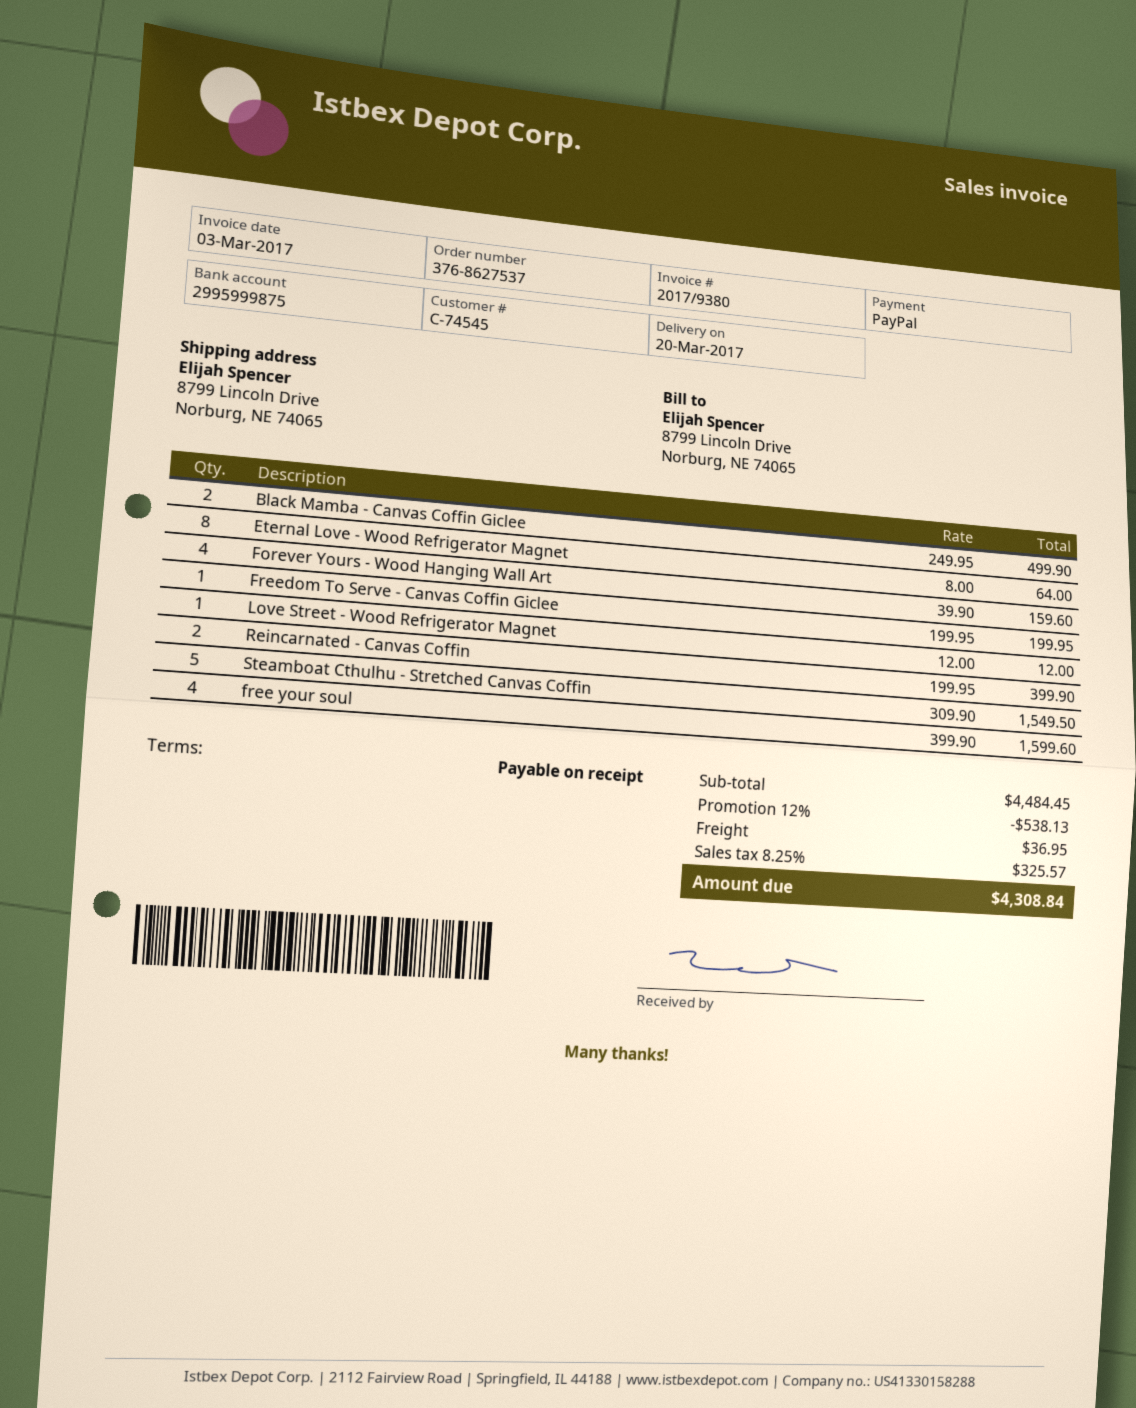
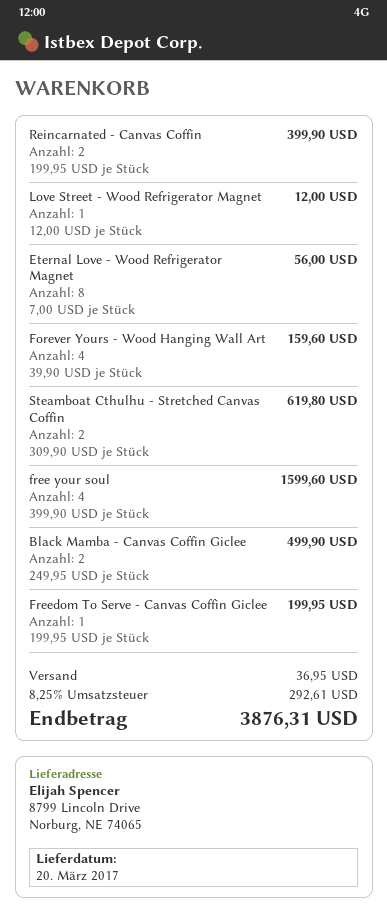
Eternal Love - Wood Refrigerator Magnet: 8 x 8.00 = 64.00 -> 8 x 7.00 = 56.00
Steamboat Cthulhu - Stretched Canvas Coffin: 5 x 309.90 = 1549.50 -> 2 x 309.90 = 619.80
discount: 12% = 538.13 -> none
tax: 8.25% = 325.57 -> 8.25% = 292.61
total: 4308.84 -> 3876.31

